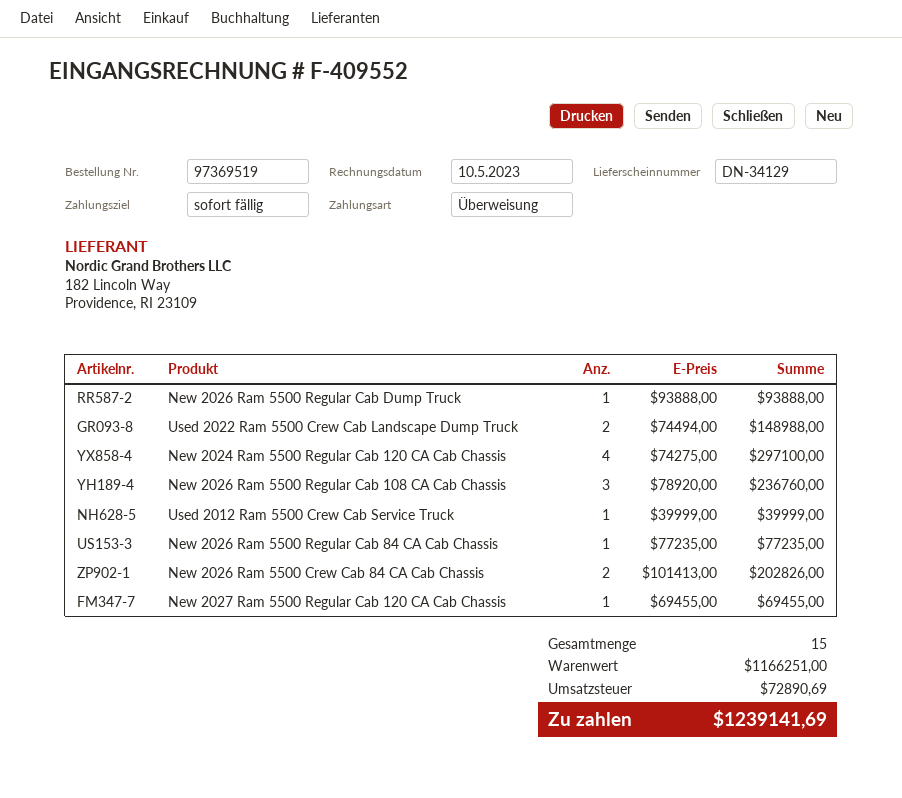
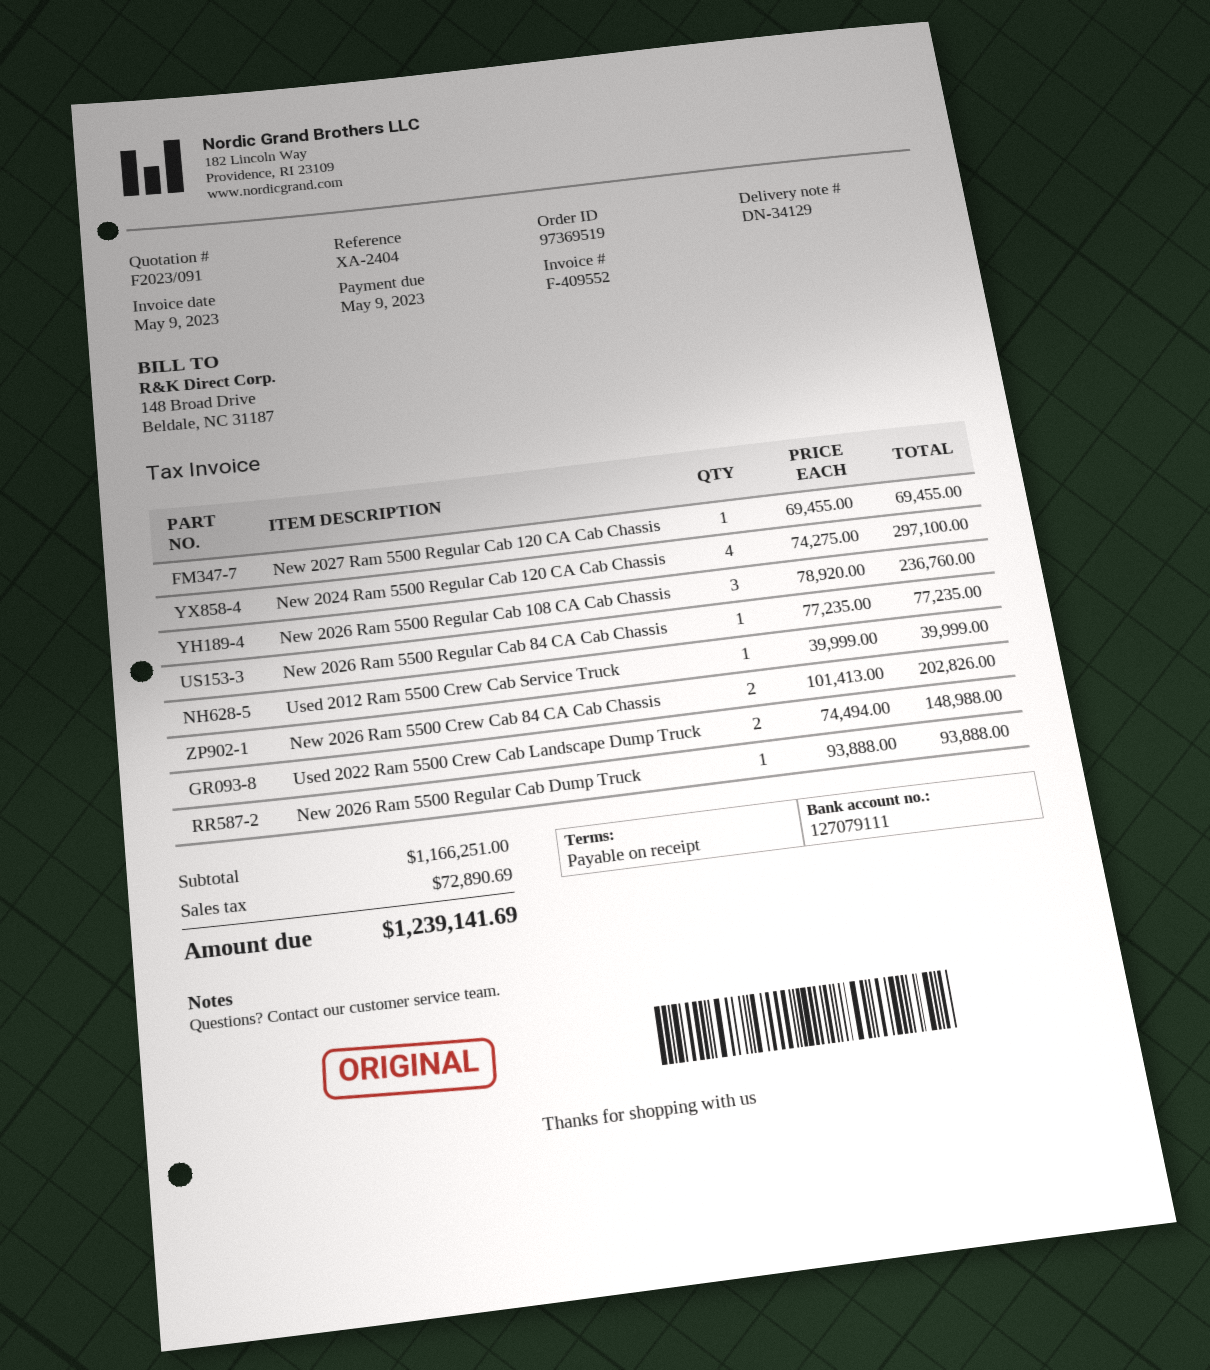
invoice date: 2023-05-10 -> 2023-05-09

